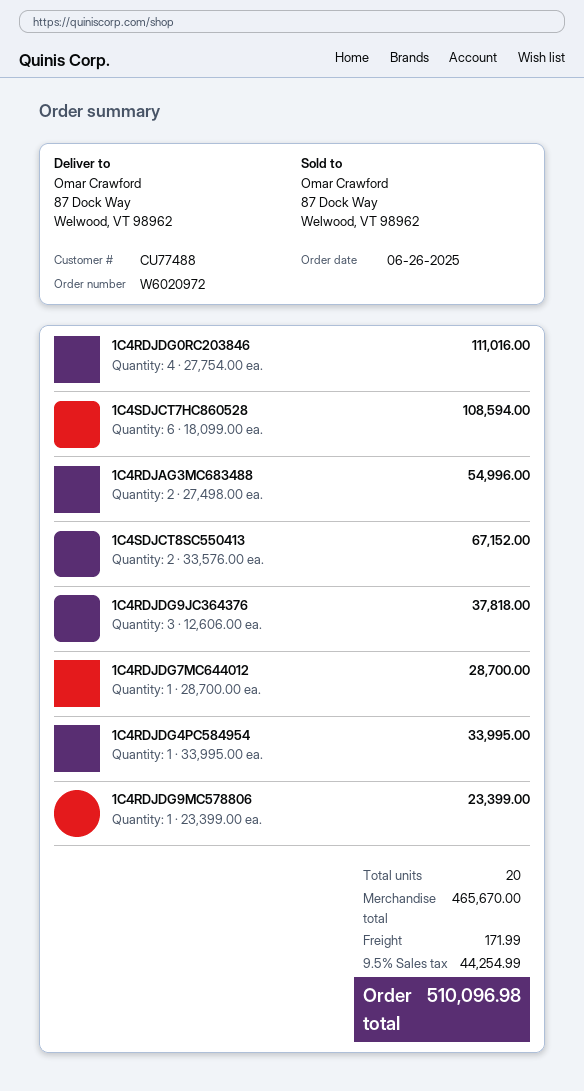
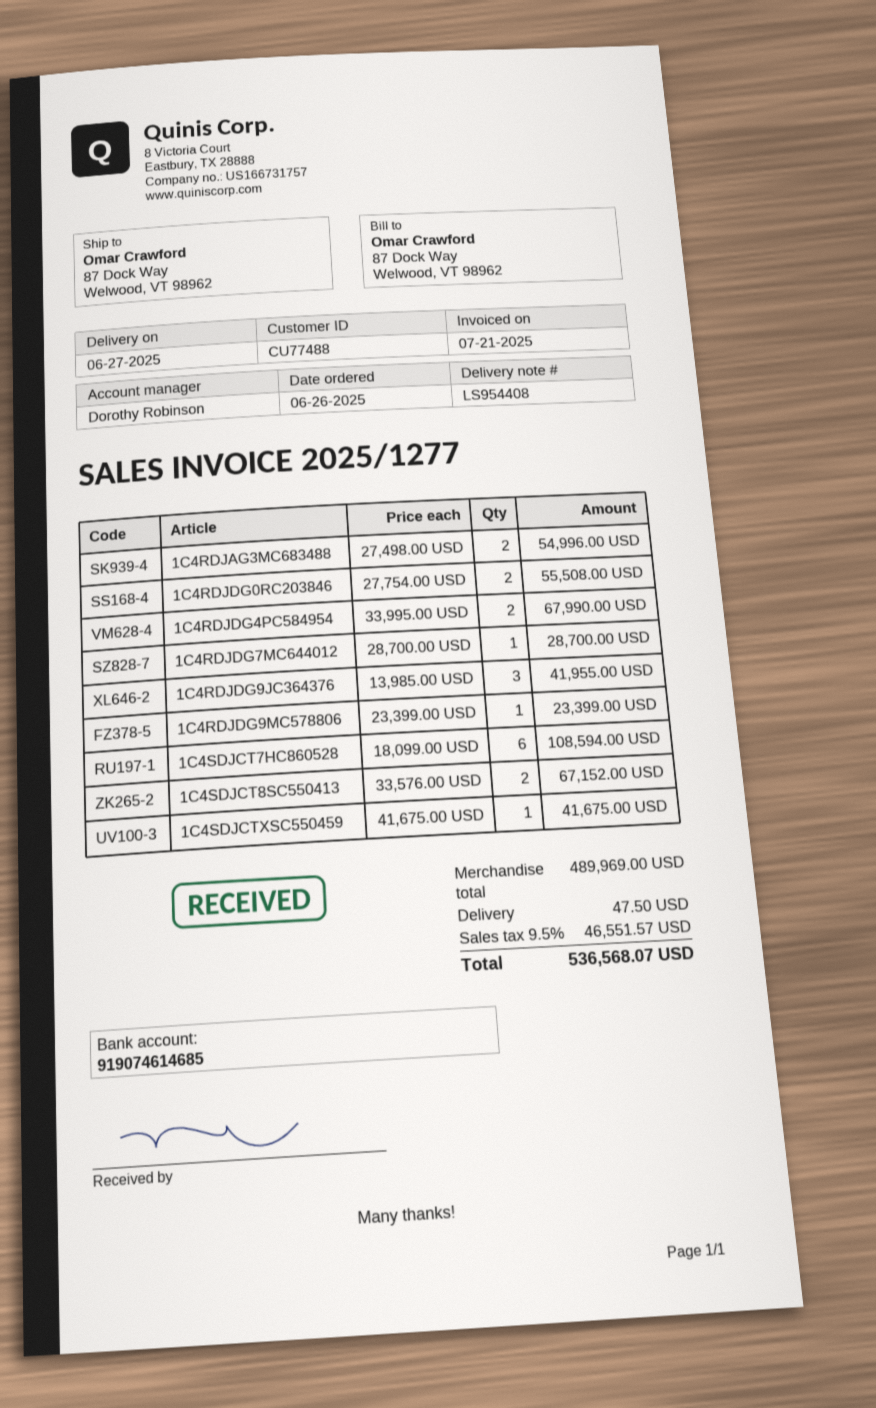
1C4RDJDG0RC203846: 4 x 27754.00 = 111016.00 -> 2 x 27754.00 = 55508.00
1C4RDJDG9JC364376: 3 x 12606.00 = 37818.00 -> 3 x 13985.00 = 41955.00
1C4RDJDG4PC584954: 1 x 33995.00 = 33995.00 -> 2 x 33995.00 = 67990.00
1C4SDJCTXSC550459: none -> 1 x 41675.00 = 41675.00
subtotal: 465670.00 -> 489969.00
shipping: 171.99 -> 47.50
tax: 9.5% = 44254.99 -> 9.5% = 46551.57
total: 510096.98 -> 536568.07

